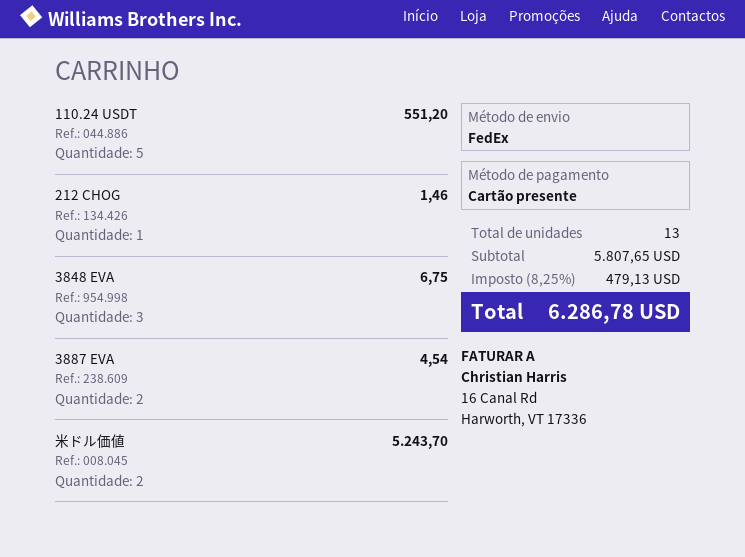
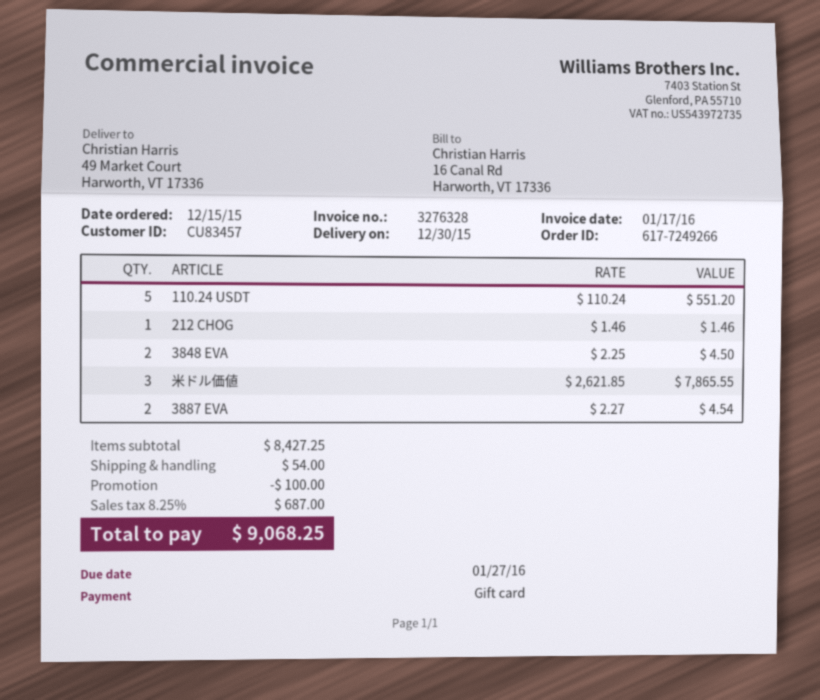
3848 EVA: 3 for 6.75 -> 2 for 4.50
米ドル価値: 2 for 5243.70 -> 3 for 7865.55
subtotal: 5807.65 -> 8427.25
discount: none -> 100.00
shipping: none -> 54.00
tax: 8.25% = 479.13 -> 8.25% = 687.00
total: 6286.78 -> 9068.25

